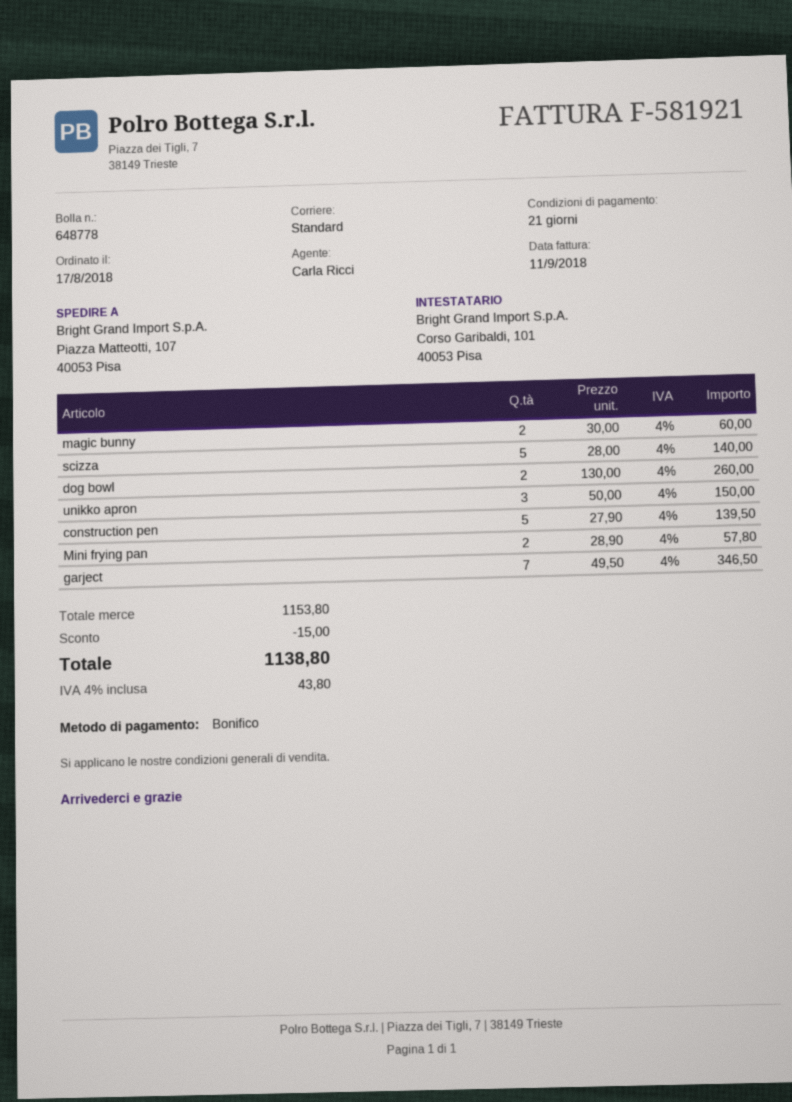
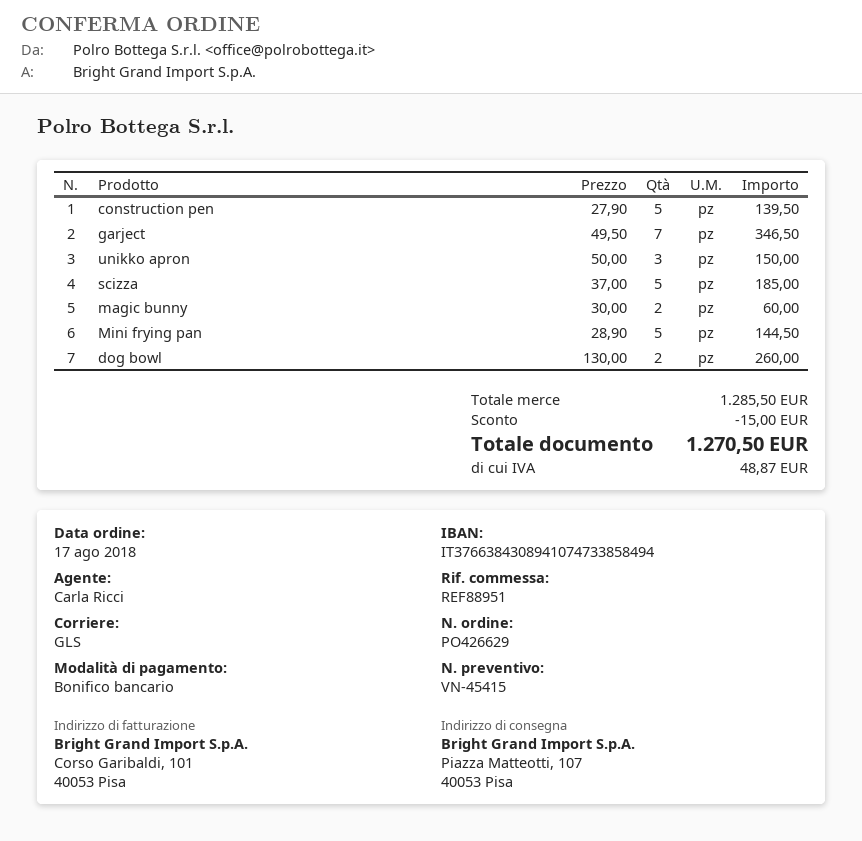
shipping method: standard -> GLS
scizza: 5 x 28.00 = 140.00 -> 5 x 37.00 = 185.00
Mini frying pan: 2 x 28.90 = 57.80 -> 5 x 28.90 = 144.50
subtotal: 1153.80 -> 1285.50
tax: 43.80 -> 48.87
total: 1138.80 -> 1270.50

